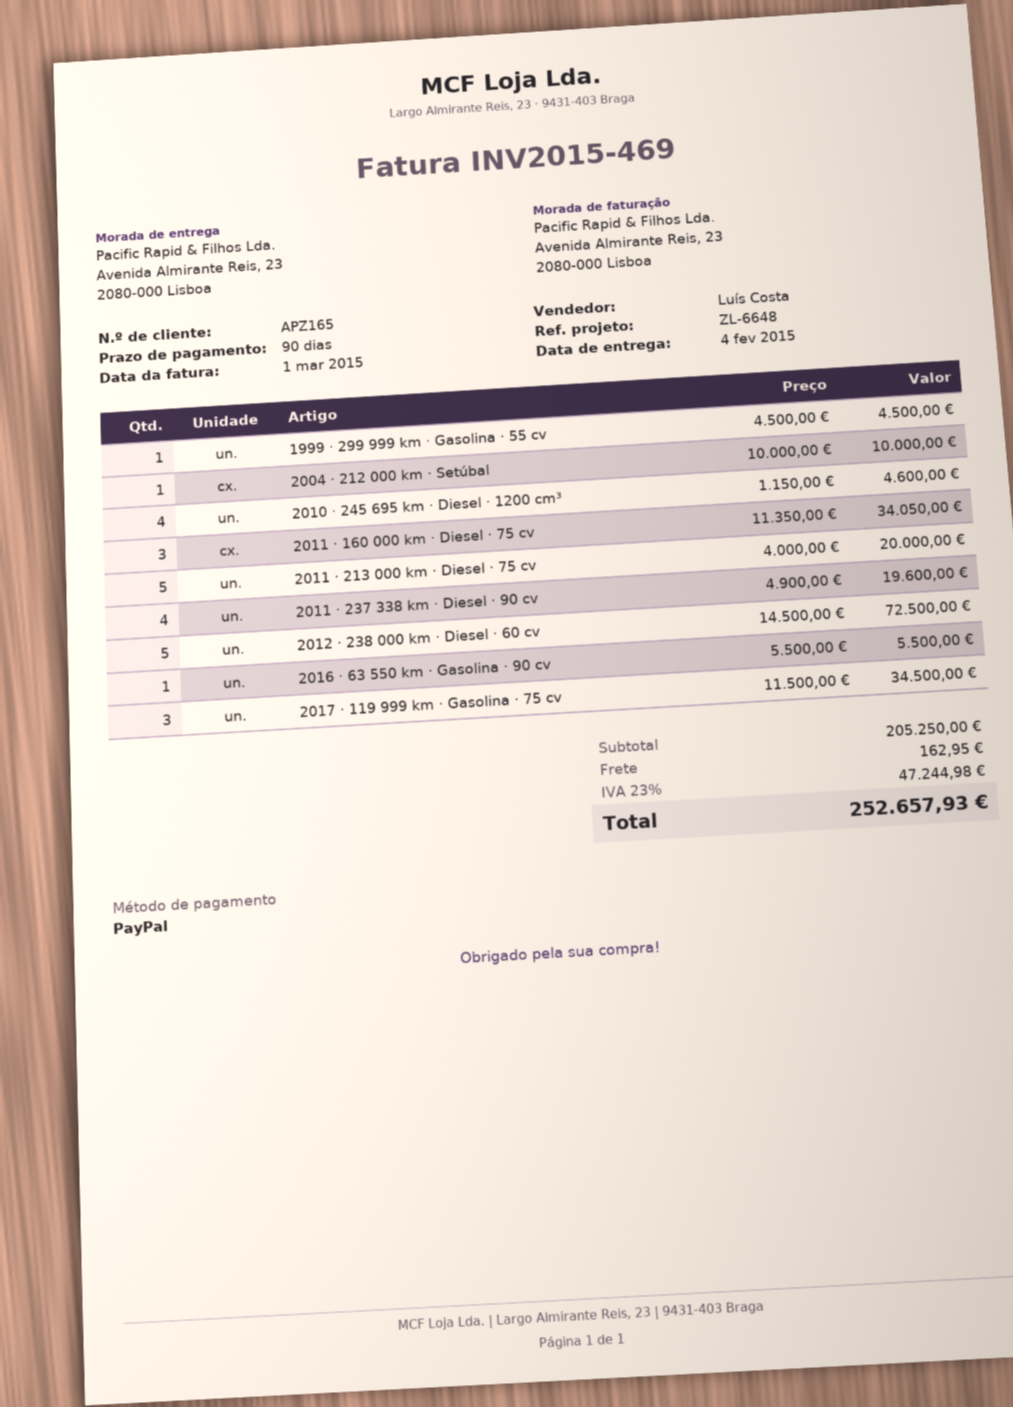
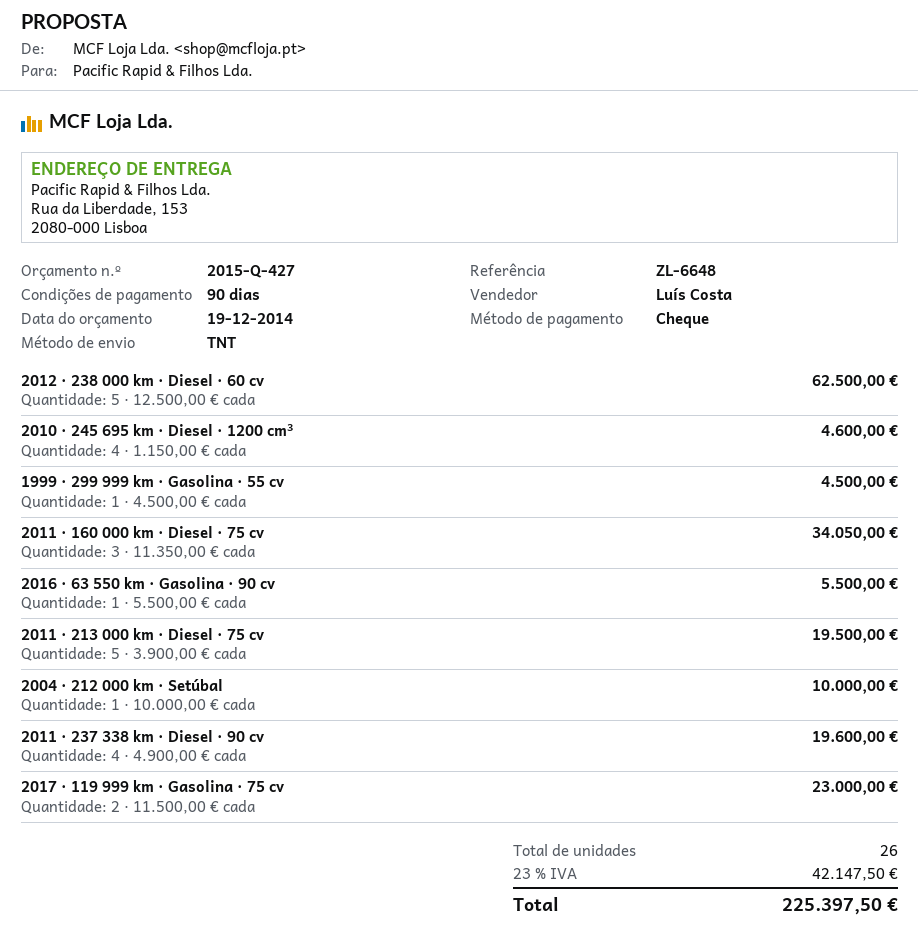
payment method: PayPal -> cheque
ship to: Avenida Almirante Reis, 23, 2080-000 Lisboa -> Rua da Liberdade, 153, 2080-000 Lisboa
2011 · 213 000 km · Diesel · 75 cv: 5 x 4000.00 = 20000.00 -> 5 x 3900.00 = 19500.00
2012 · 238 000 km · Diesel · 60 cv: 5 x 14500.00 = 72500.00 -> 5 x 12500.00 = 62500.00
2017 · 119 999 km · Gasolina · 75 cv: 3 x 11500.00 = 34500.00 -> 2 x 11500.00 = 23000.00
shipping: 162.95 -> none
tax: 23% = 47244.98 -> 23% = 42147.50
total: 252657.93 -> 225397.50

